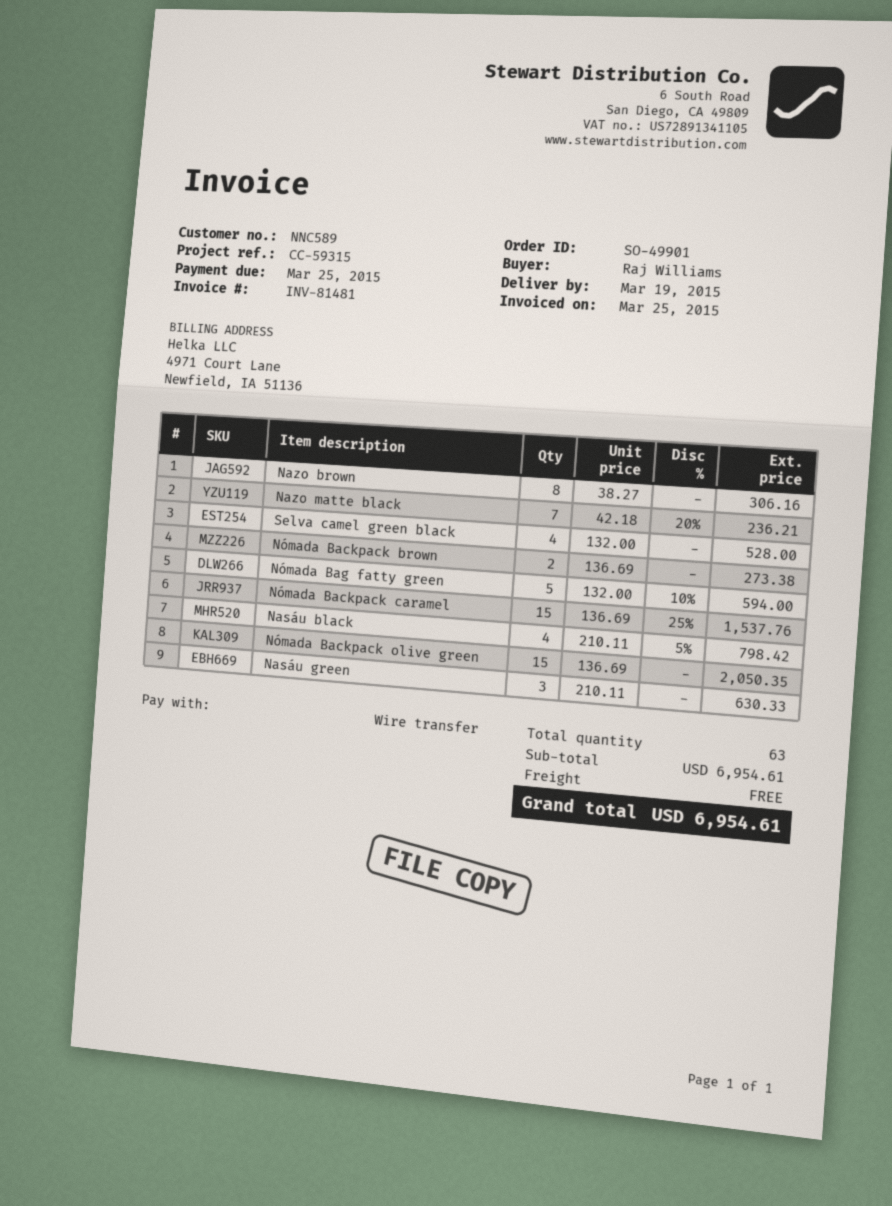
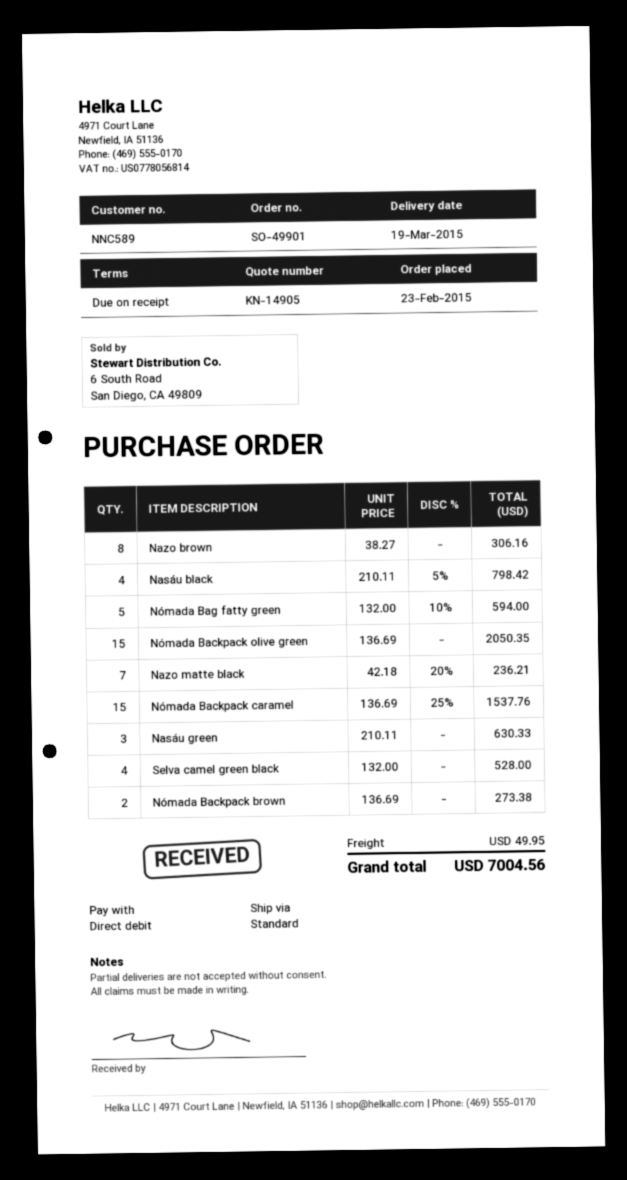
payment method: bank transfer -> direct debit
shipping: 0.00 -> 49.95
total: 6954.61 -> 7004.56

